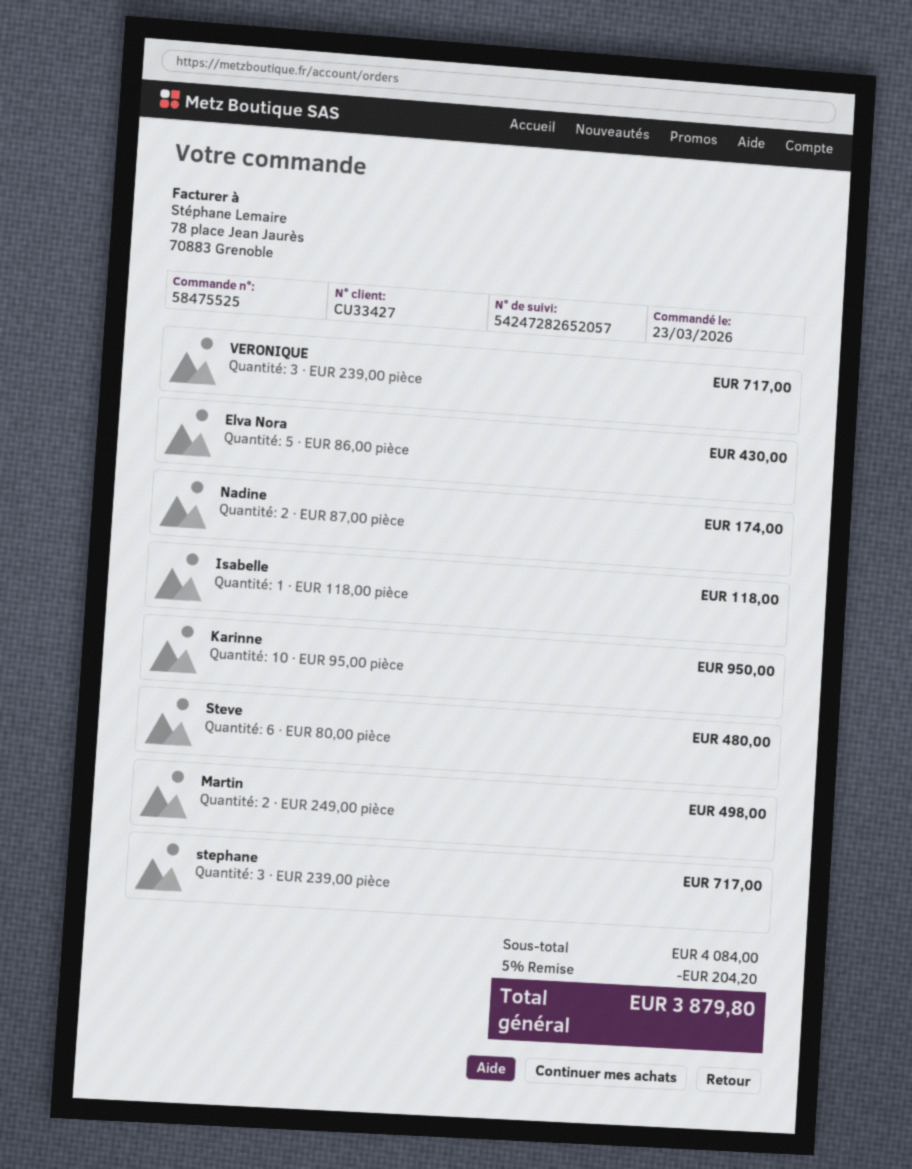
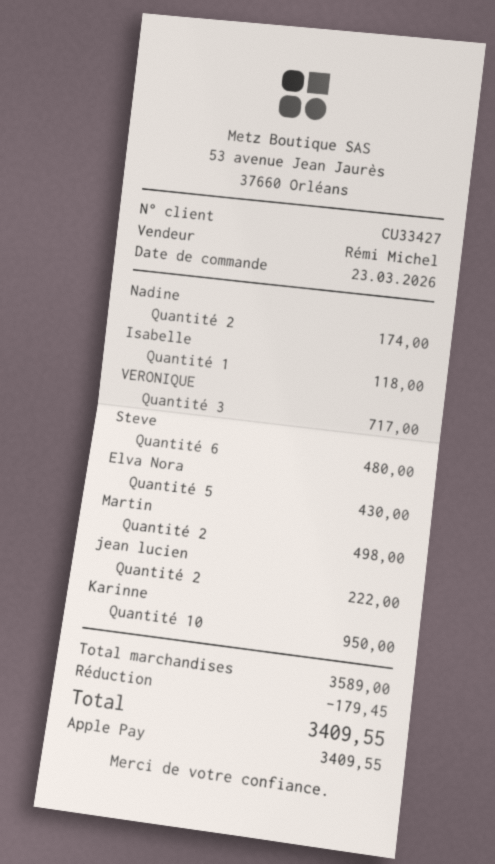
stephane: 3 for 717.00 -> none
jean lucien: none -> 2 for 222.00
subtotal: 4084.00 -> 3589.00
discount: 204.20 -> 179.45
total: 3879.80 -> 3409.55

